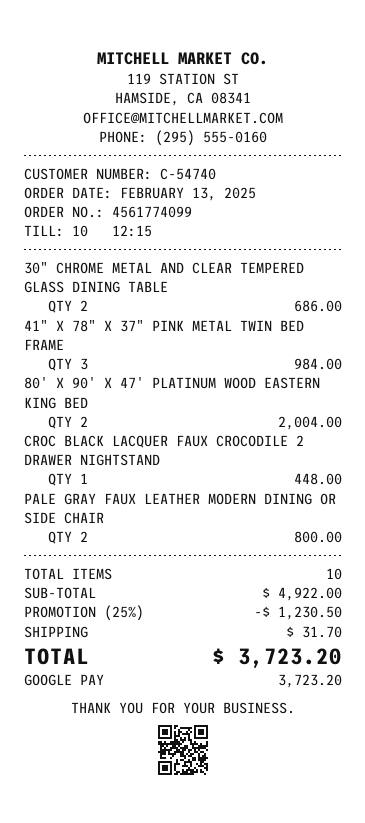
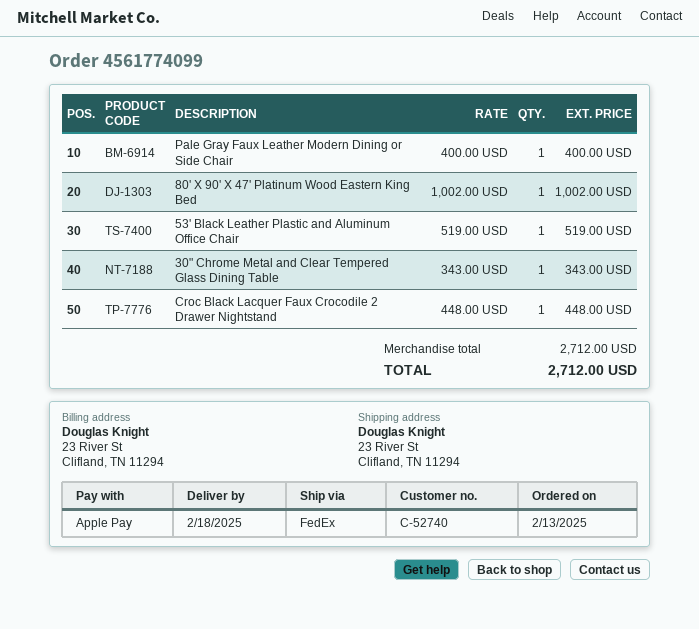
customer number: C-54740 -> C-52740
payment method: Google Pay -> Apple Pay
30" CHROME METAL AND CLEAR TEMPERED GLASS DINING TABLE: 2 for 686.00 -> 1 for 343.00
41" X 78" X 37" PINK METAL TWIN BED FRAME: 3 for 984.00 -> none
80' X 90' X 47' PLATINUM WOOD EASTERN KING BED: 2 for 2004.00 -> 1 for 1002.00
PALE GRAY FAUX LEATHER MODERN DINING OR SIDE CHAIR: 2 for 800.00 -> 1 for 400.00
53' Black Leather Plastic and Aluminum Office Chair: none -> 1 for 519.00
subtotal: 4922.00 -> 2712.00
discount: 25% = 1230.50 -> none
shipping: 31.70 -> none
total: 3723.20 -> 2712.00

